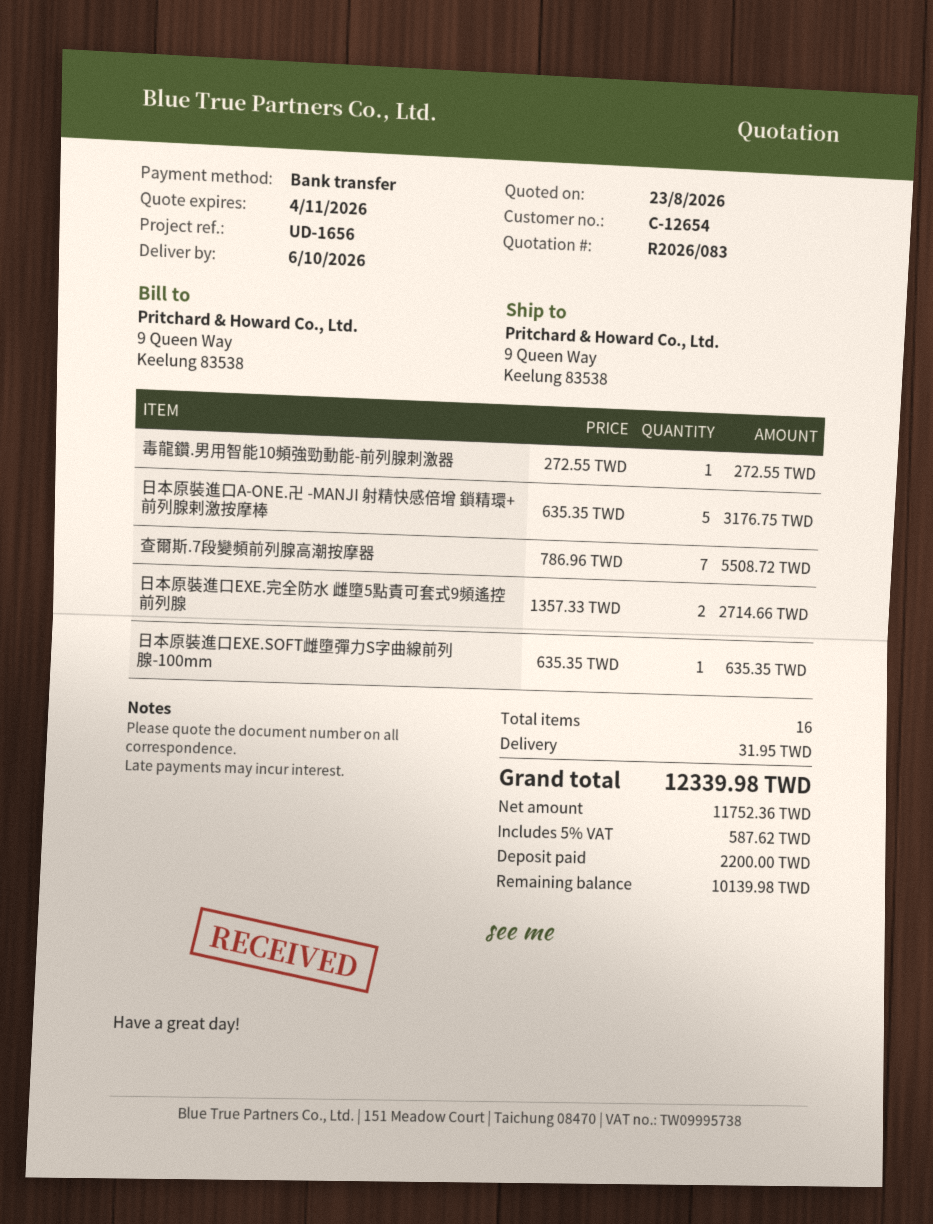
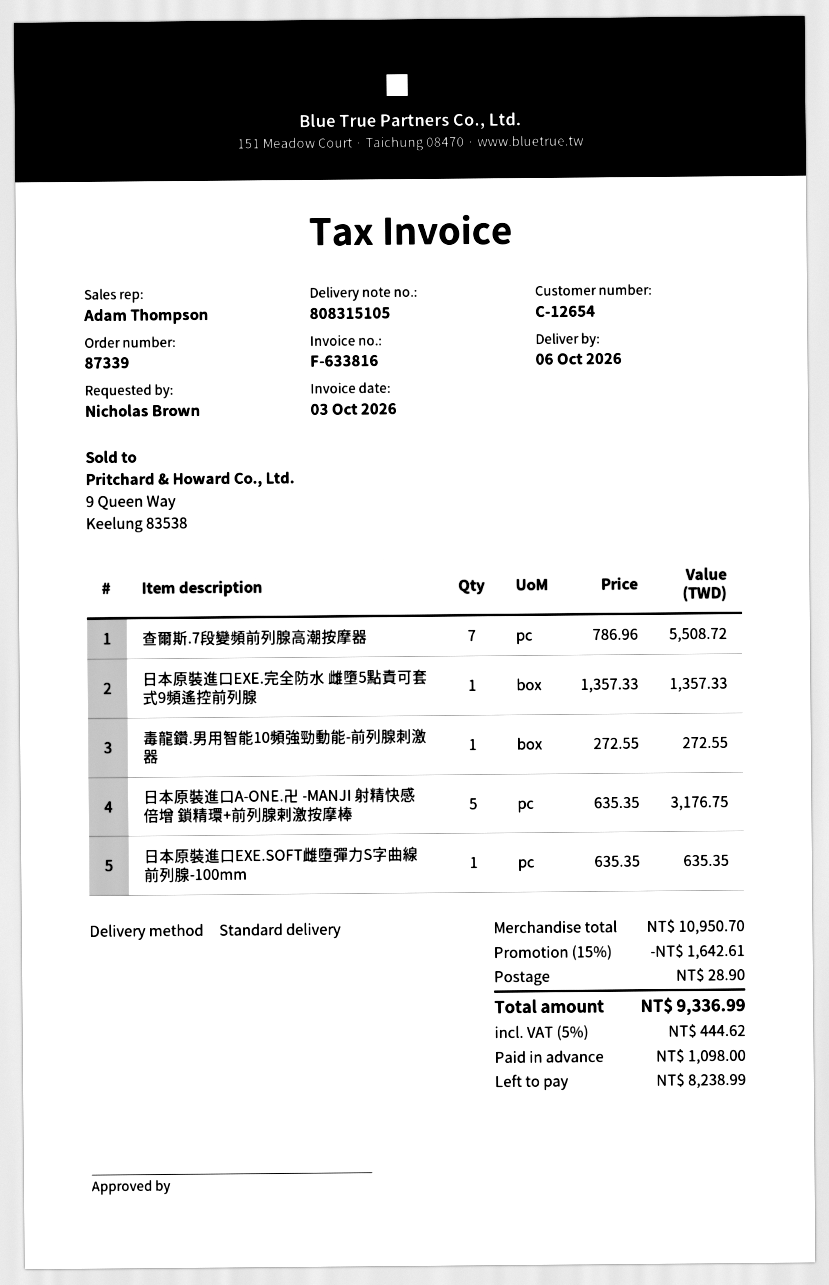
日本原裝進口EXE.完全防水 雌墮5點責可套式9頻遙控前列腺: 2 x 1357.33 = 2714.66 -> 1 x 1357.33 = 1357.33
discount: none -> 15% = 1642.61
shipping: 31.95 -> 28.90
tax: 5% = 587.62 -> 5% = 444.62
total: 12339.98 -> 9336.99
deposit: 2200.00 -> 1098.00
balance: 10139.98 -> 8238.99

